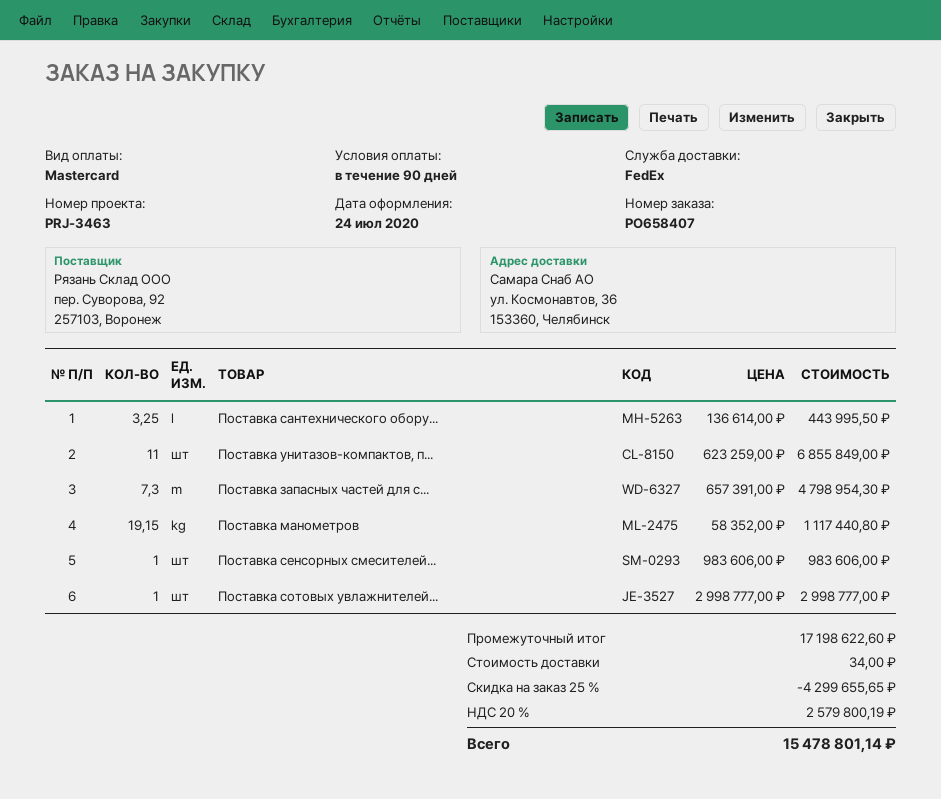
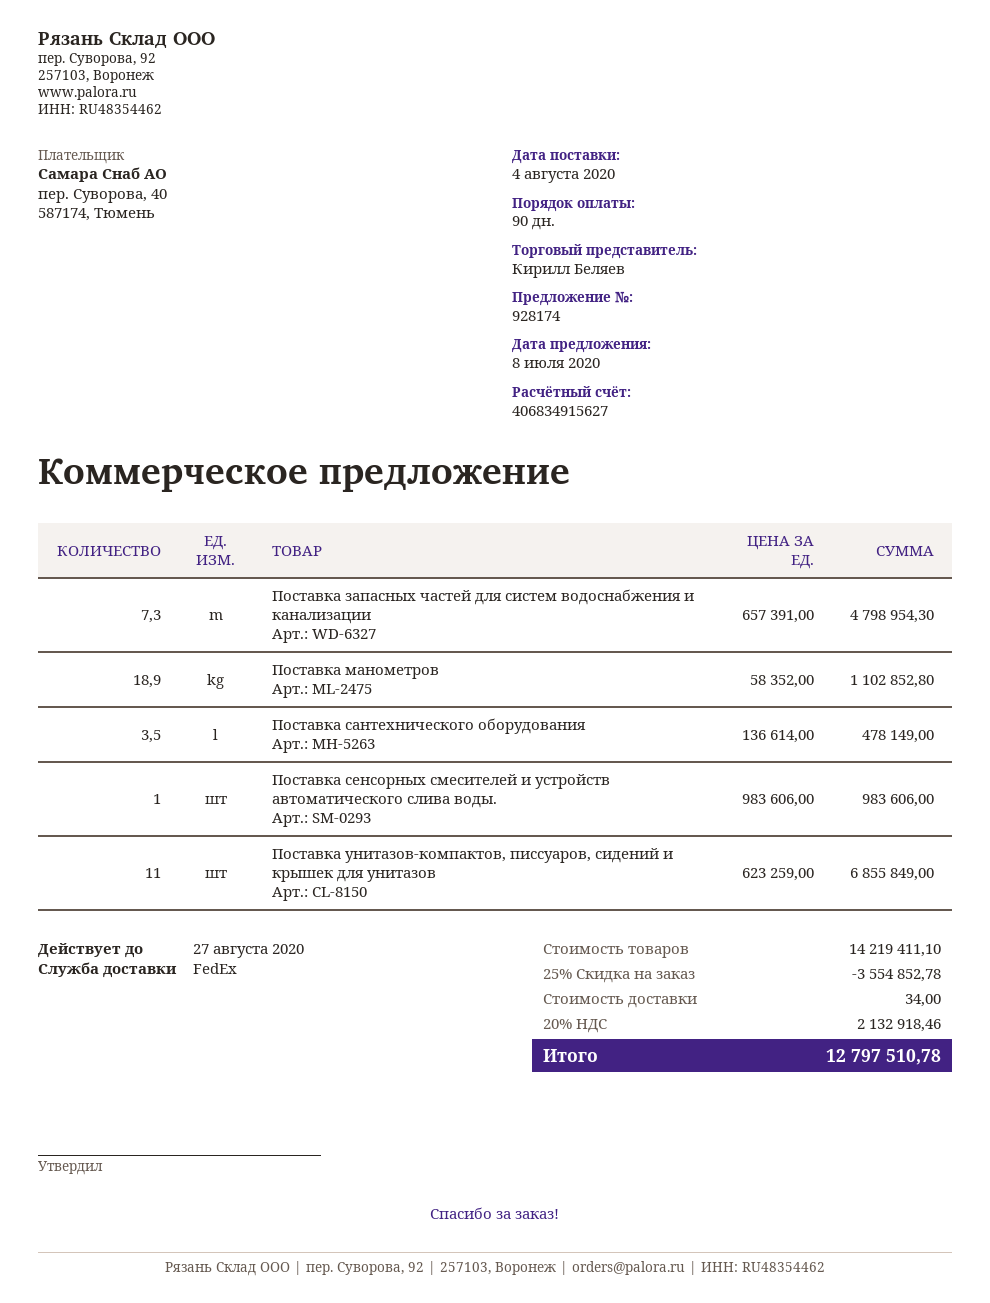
Поставка сантехнического обору...: 3.25 x 136614.00 = 443995.50 -> 3.5 x 136614.00 = 478149.00
Поставка манометров: 19.15 x 58352.00 = 1117440.80 -> 18.9 x 58352.00 = 1102852.80
Поставка сотовых увлажнителей...: 1 x 2998777.00 = 2998777.00 -> none
subtotal: 17198622.60 -> 14219411.10
discount: 25% = 4299655.65 -> 25% = 3554852.78
tax: 20% = 2579800.19 -> 20% = 2132918.46
total: 15478801.14 -> 12797510.78

